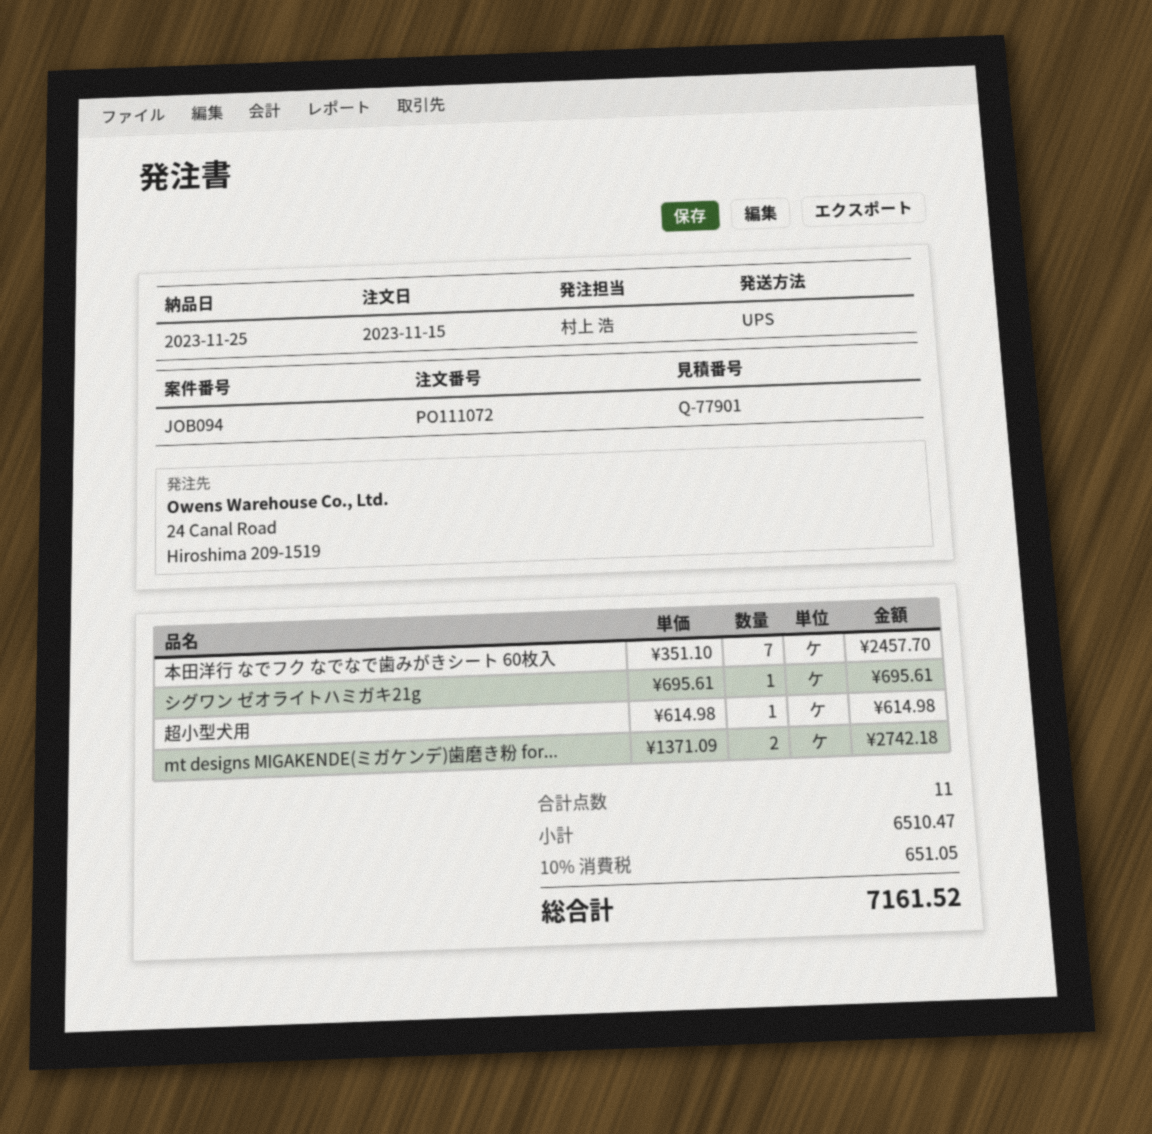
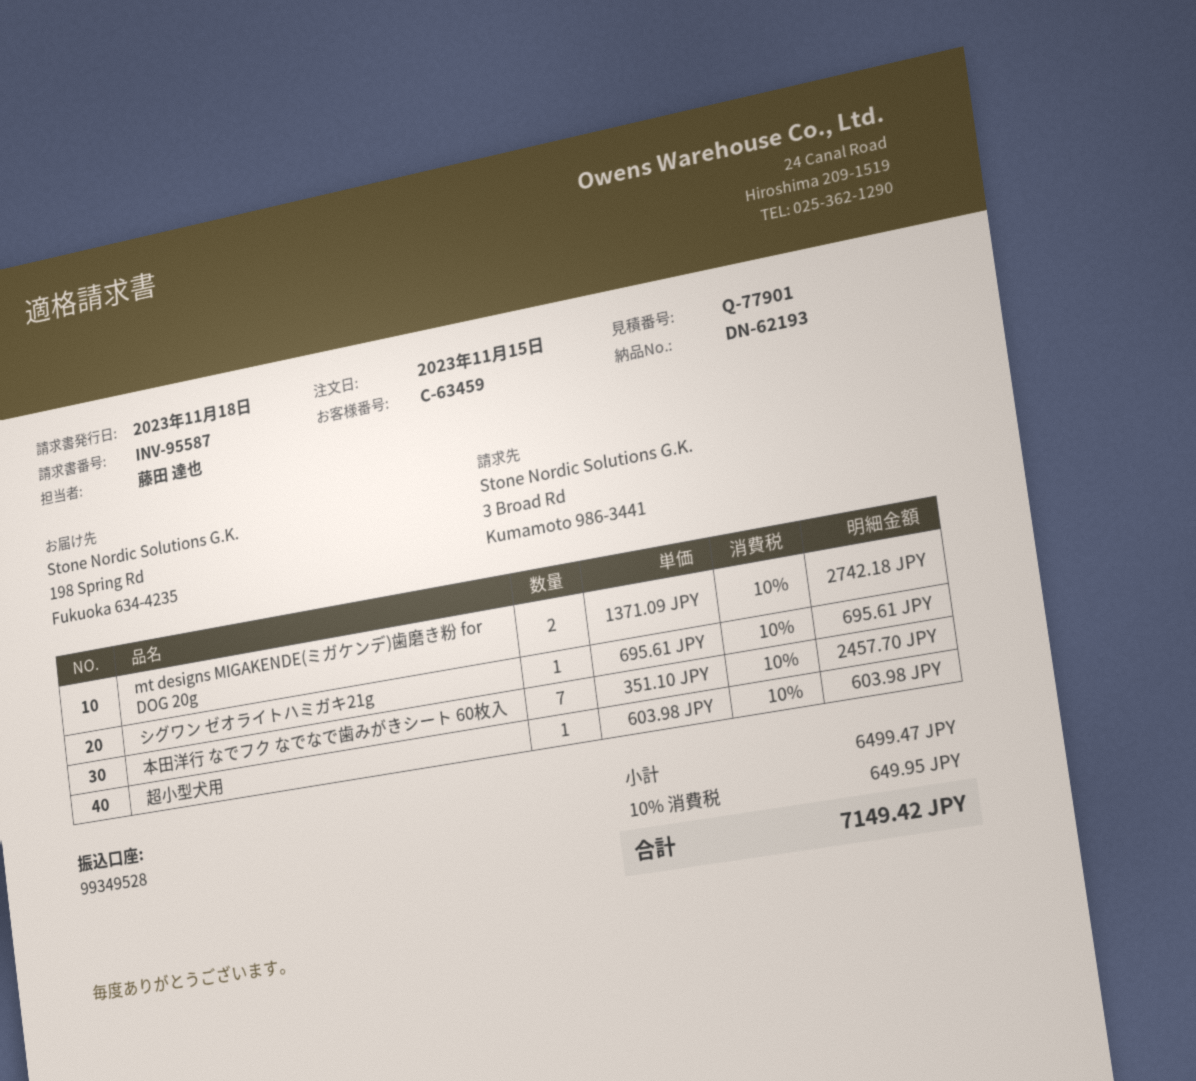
超小型犬用: 1 x 614.98 = 614.98 -> 1 x 603.98 = 603.98
subtotal: 6510.47 -> 6499.47
tax: 10% = 651.05 -> 10% = 649.95
total: 7161.52 -> 7149.42

